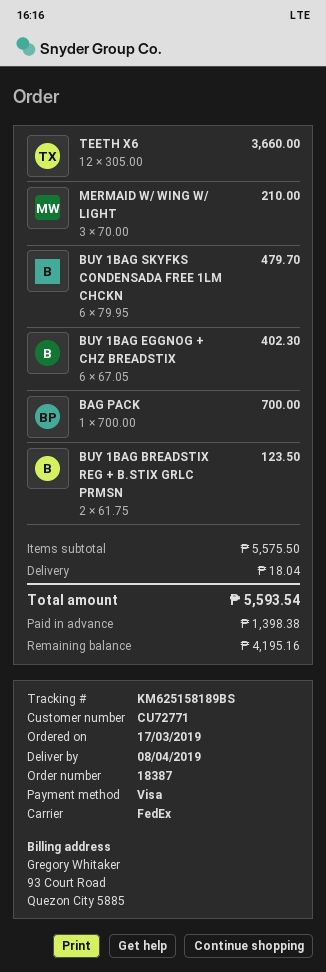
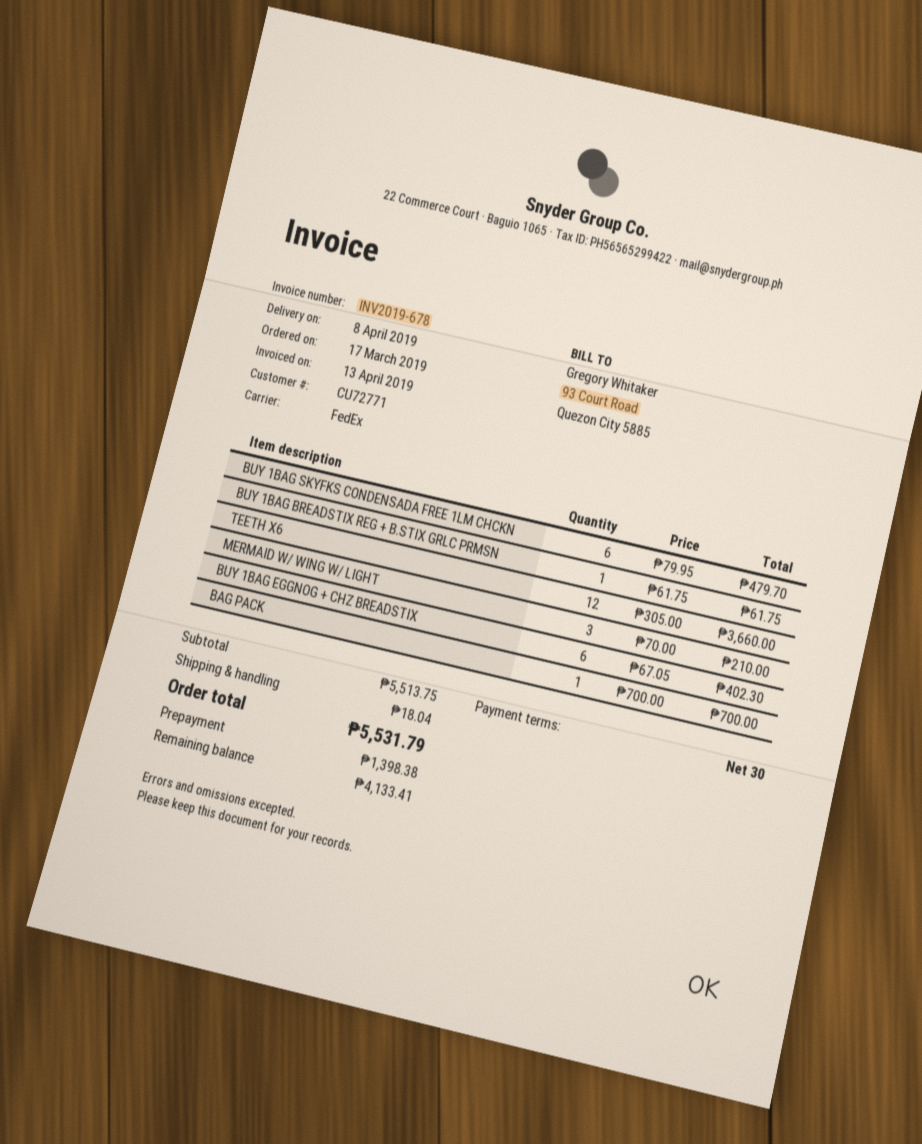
BUY 1BAG BREADSTIX REG + B.STIX GRLC PRMSN: 2 x 61.75 = 123.50 -> 1 x 61.75 = 61.75
subtotal: 5575.50 -> 5513.75
total: 5593.54 -> 5531.79
balance: 4195.16 -> 4133.41

